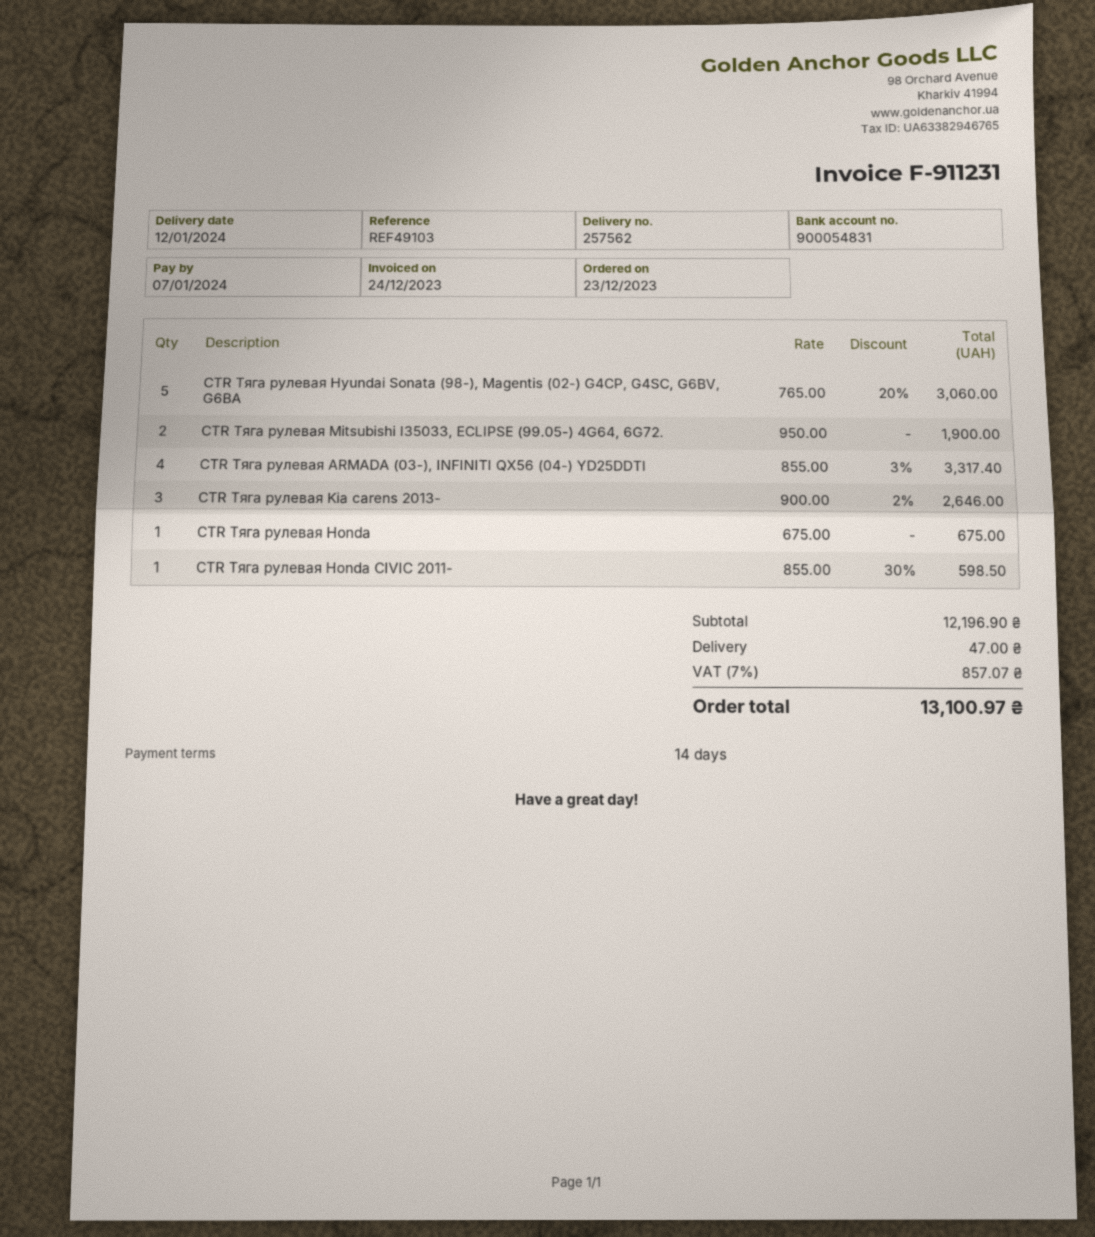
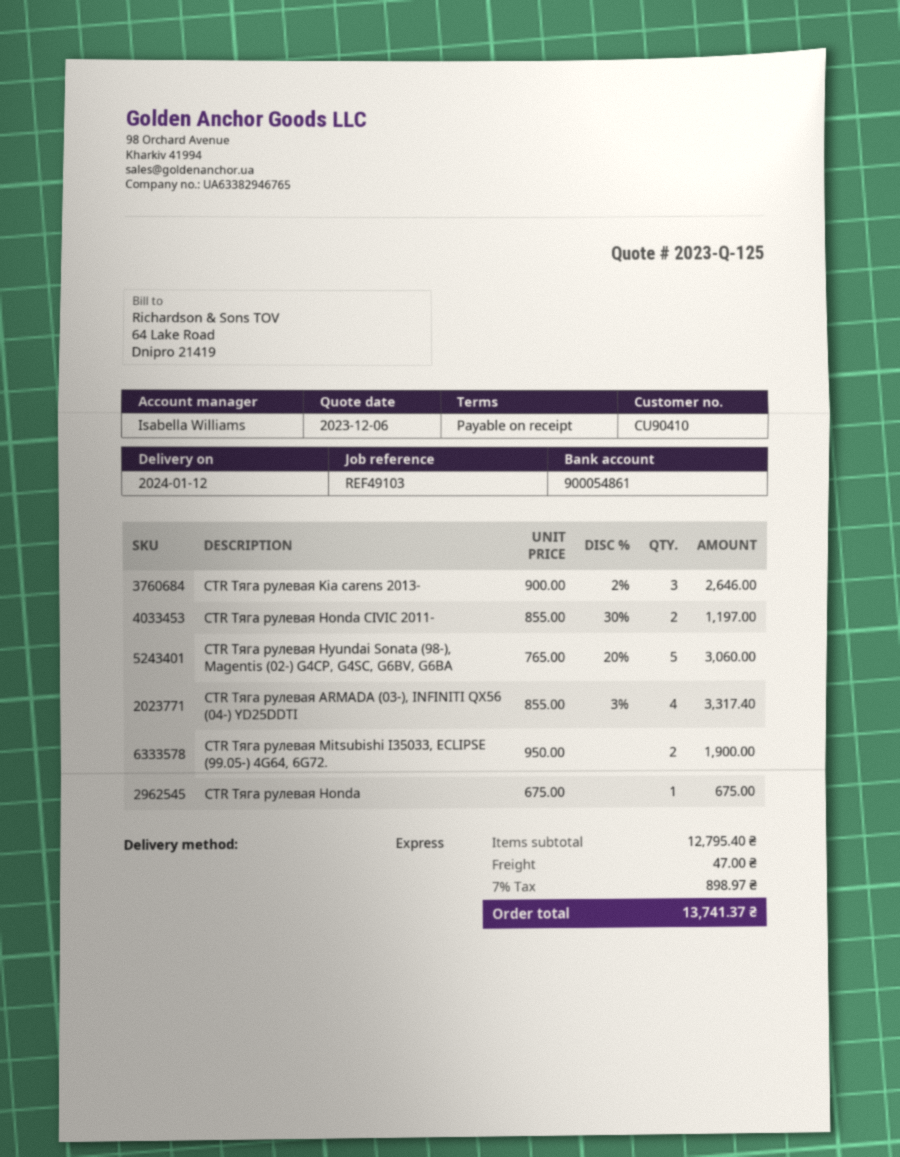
payment terms: 14 days -> on receipt
bank account: 900054831 -> 900054861
CTR Тяга рулевая Honda CIVIC 2011-: 1 x 855.00 - 30% = 598.50 -> 2 x 855.00 - 30% = 1197.00
subtotal: 12196.90 -> 12795.40
tax: 7% = 857.07 -> 7% = 898.97
total: 13100.97 -> 13741.37

